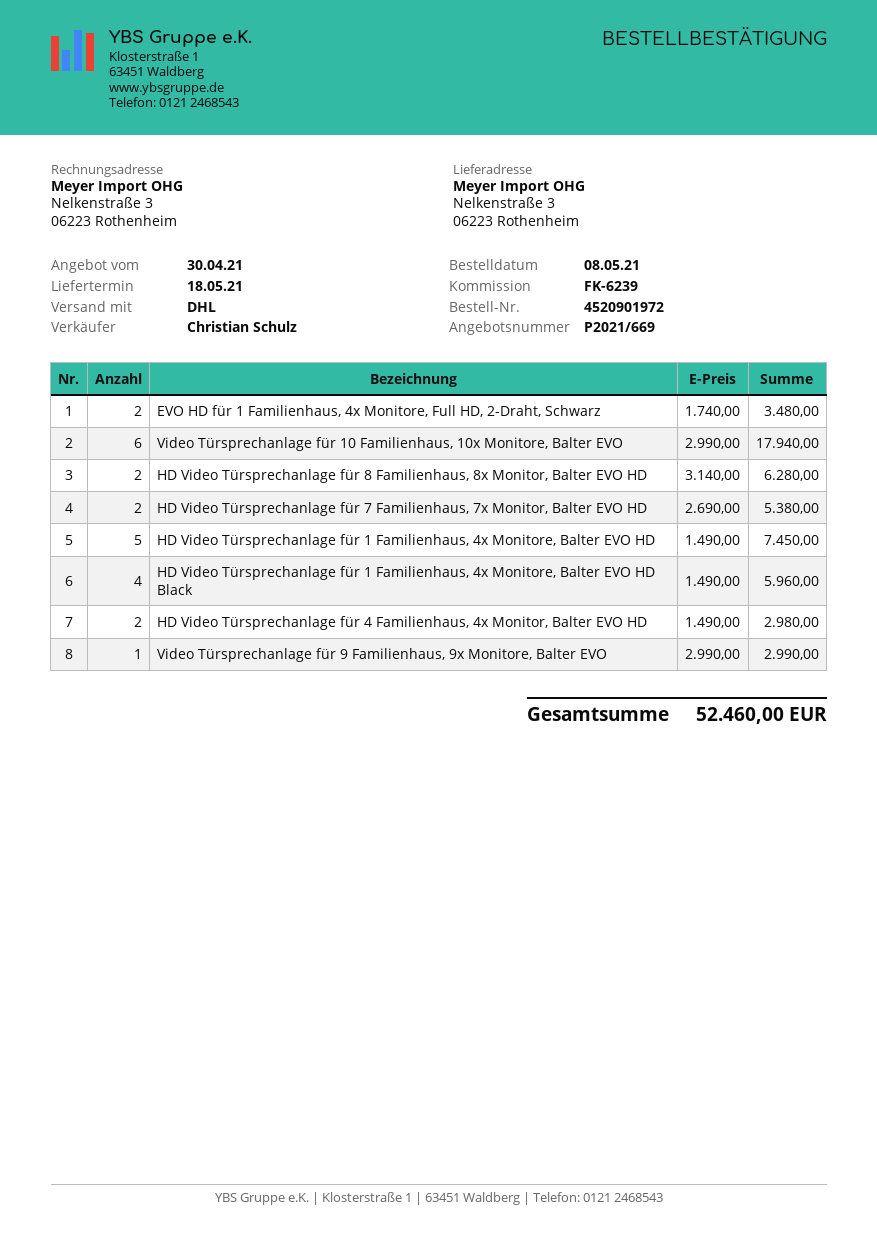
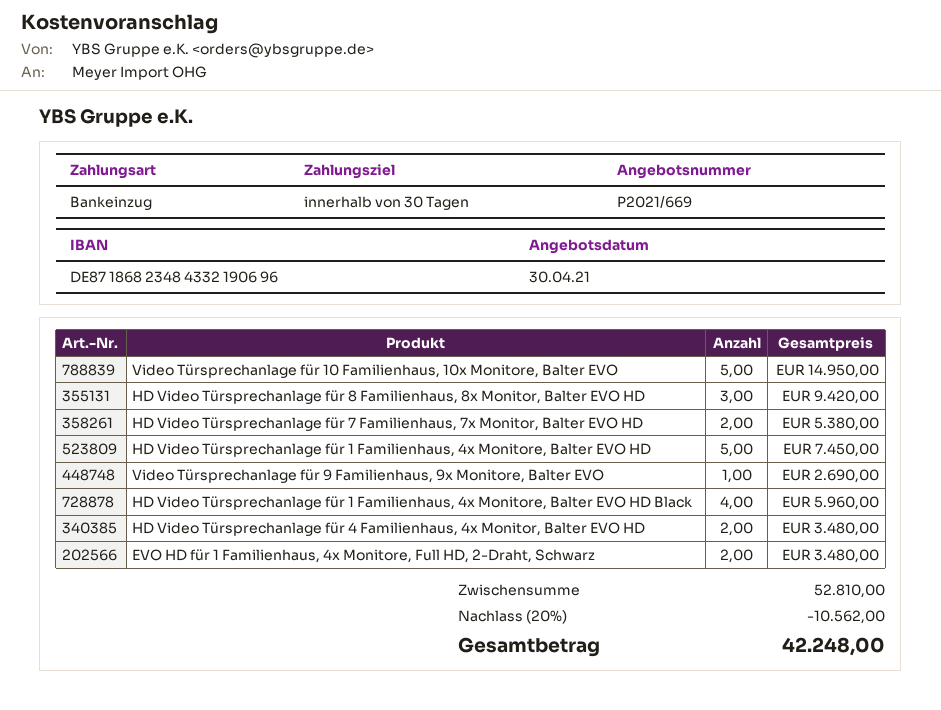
Video Türsprechanlage für 10 Familienhaus, 10x Monitore, Balter EVO: 6 for 17940.00 -> 5 for 14950.00
HD Video Türsprechanlage für 8 Familienhaus, 8x Monitor, Balter EVO HD: 2 for 6280.00 -> 3 for 9420.00
HD Video Türsprechanlage für 4 Familienhaus, 4x Monitor, Balter EVO HD: 2 for 2980.00 -> 2 for 3480.00
Video Türsprechanlage für 9 Familienhaus, 9x Monitore, Balter EVO: 1 for 2990.00 -> 1 for 2690.00
discount: none -> 20% = 10562.00
total: 52460.00 -> 42248.00

